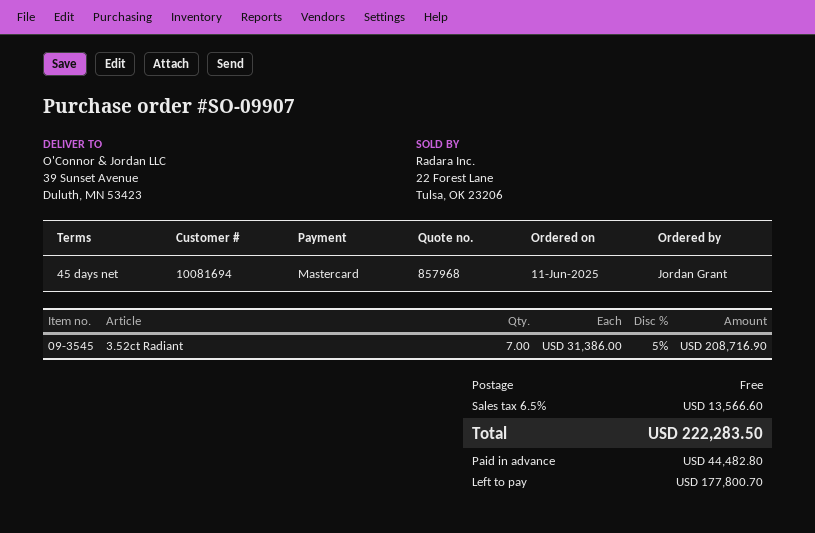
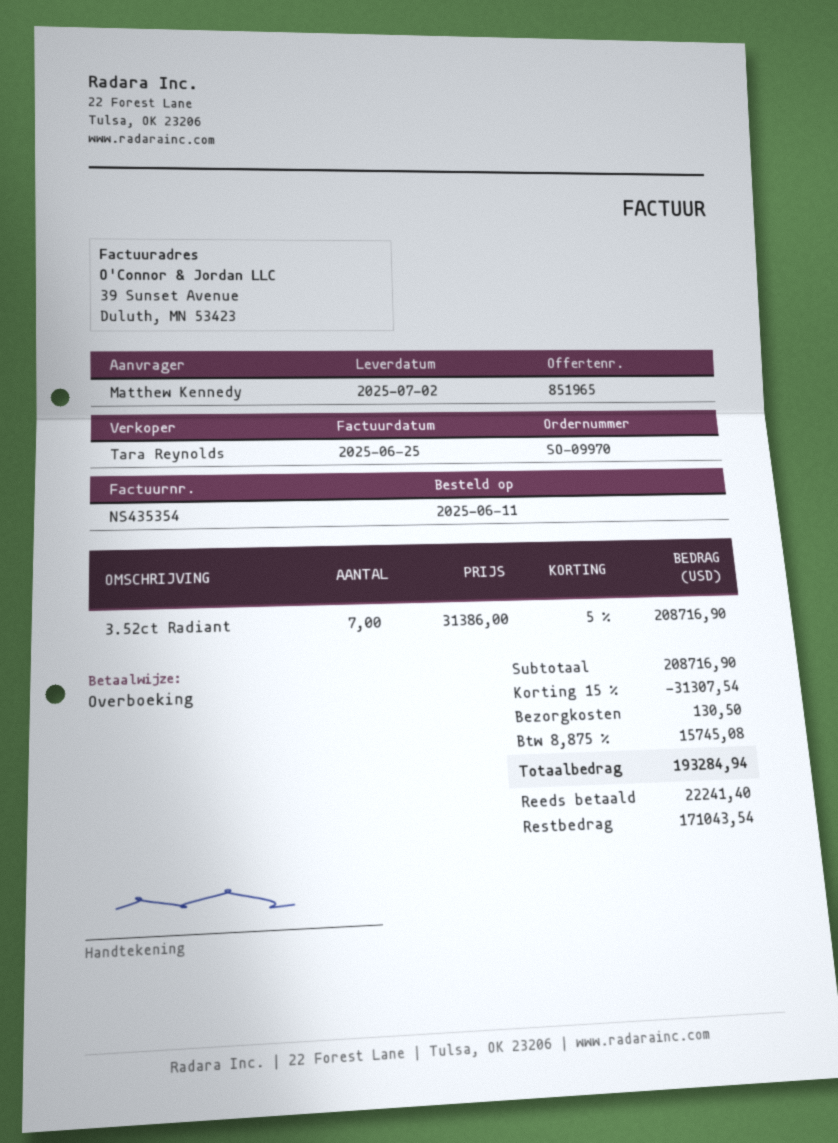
quote number: 857968 -> 851965
order number: SO-09907 -> SO-09970
ordered by: Jordan Grant -> Matthew Kennedy
payment method: Mastercard -> bank transfer
discount: none -> 15% = 31307.54
shipping: 0.00 -> 130.50
tax: 6.5% = 13566.60 -> 8.875% = 15745.08
total: 222283.50 -> 193284.94
deposit: 44482.80 -> 22241.40
balance: 177800.70 -> 171043.54

